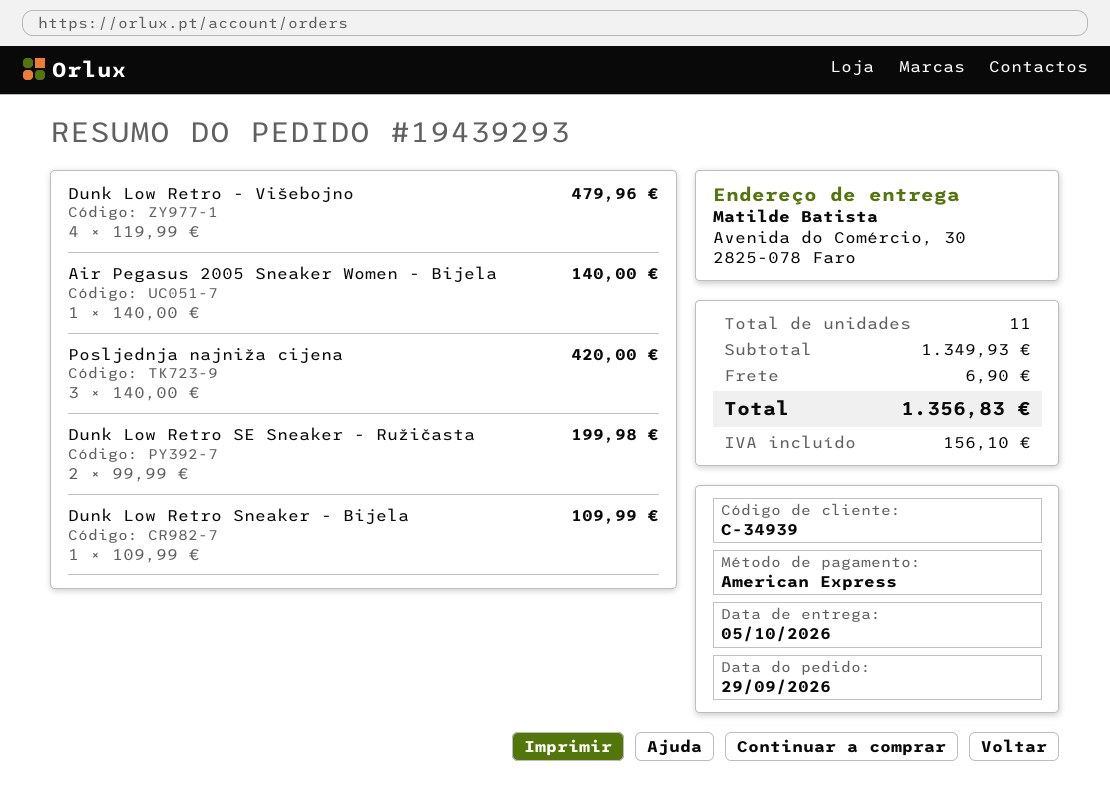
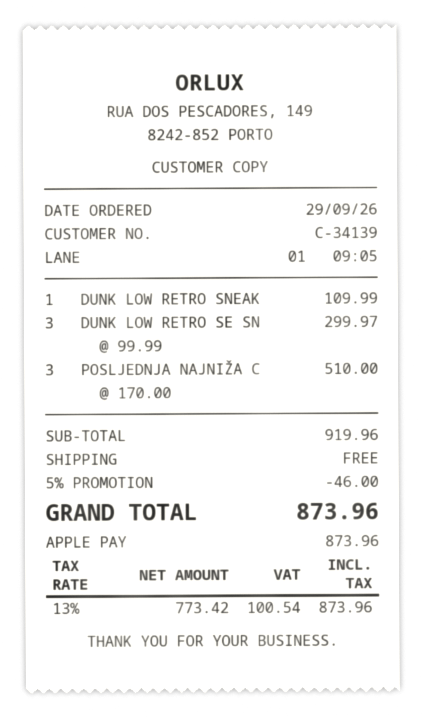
customer number: C-34939 -> C-34139
payment method: American Express -> Apple Pay
Dunk Low Retro - Višebojno: 4 x 119.99 = 479.96 -> none
Air Pegasus 2005 Sneaker Women - Bijela: 1 x 140.00 = 140.00 -> none
Posljednja najniža cijena: 3 x 140.00 = 420.00 -> 3 x 170.00 = 510.00
Dunk Low Retro SE Sneaker - Ružičasta: 2 x 99.99 = 199.98 -> 3 x 99.99 = 299.97
subtotal: 1349.93 -> 919.96
discount: none -> 5% = 46.00
shipping: 6.90 -> 0.00
tax: 156.10 -> 100.54
total: 1356.83 -> 873.96

